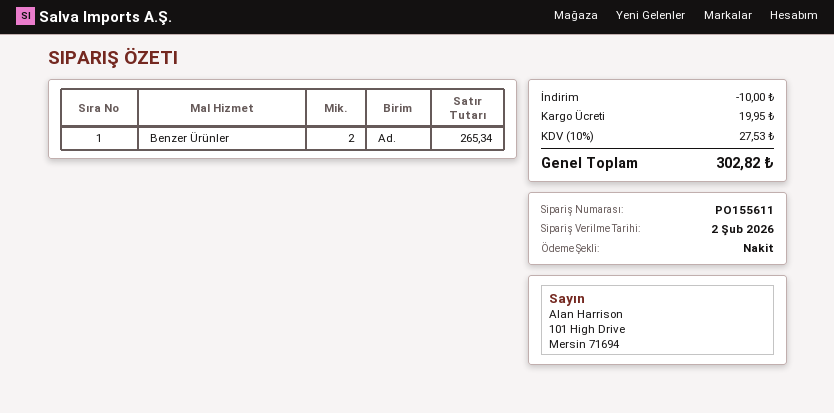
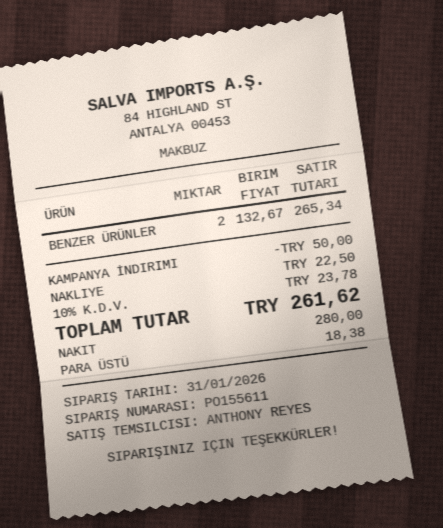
order date: 2026-02-02 -> 2026-01-31
discount: 10.00 -> 50.00
shipping: 19.95 -> 22.50
tax: 10% = 27.53 -> 10% = 23.78
total: 302.82 -> 261.62

